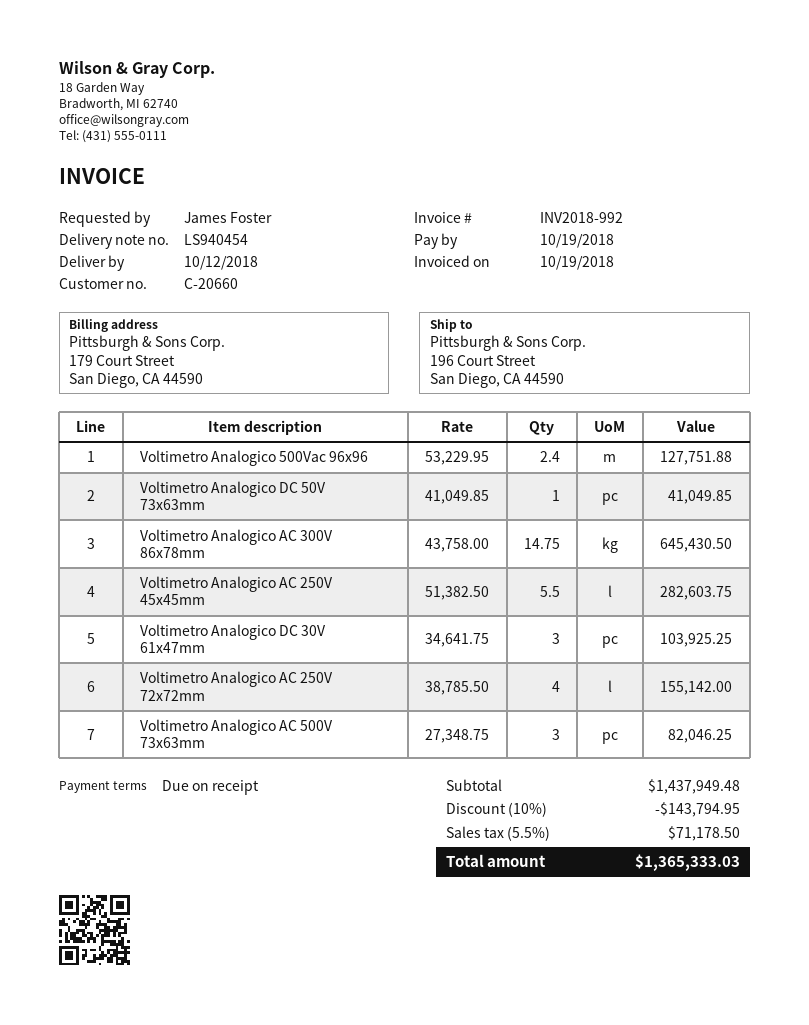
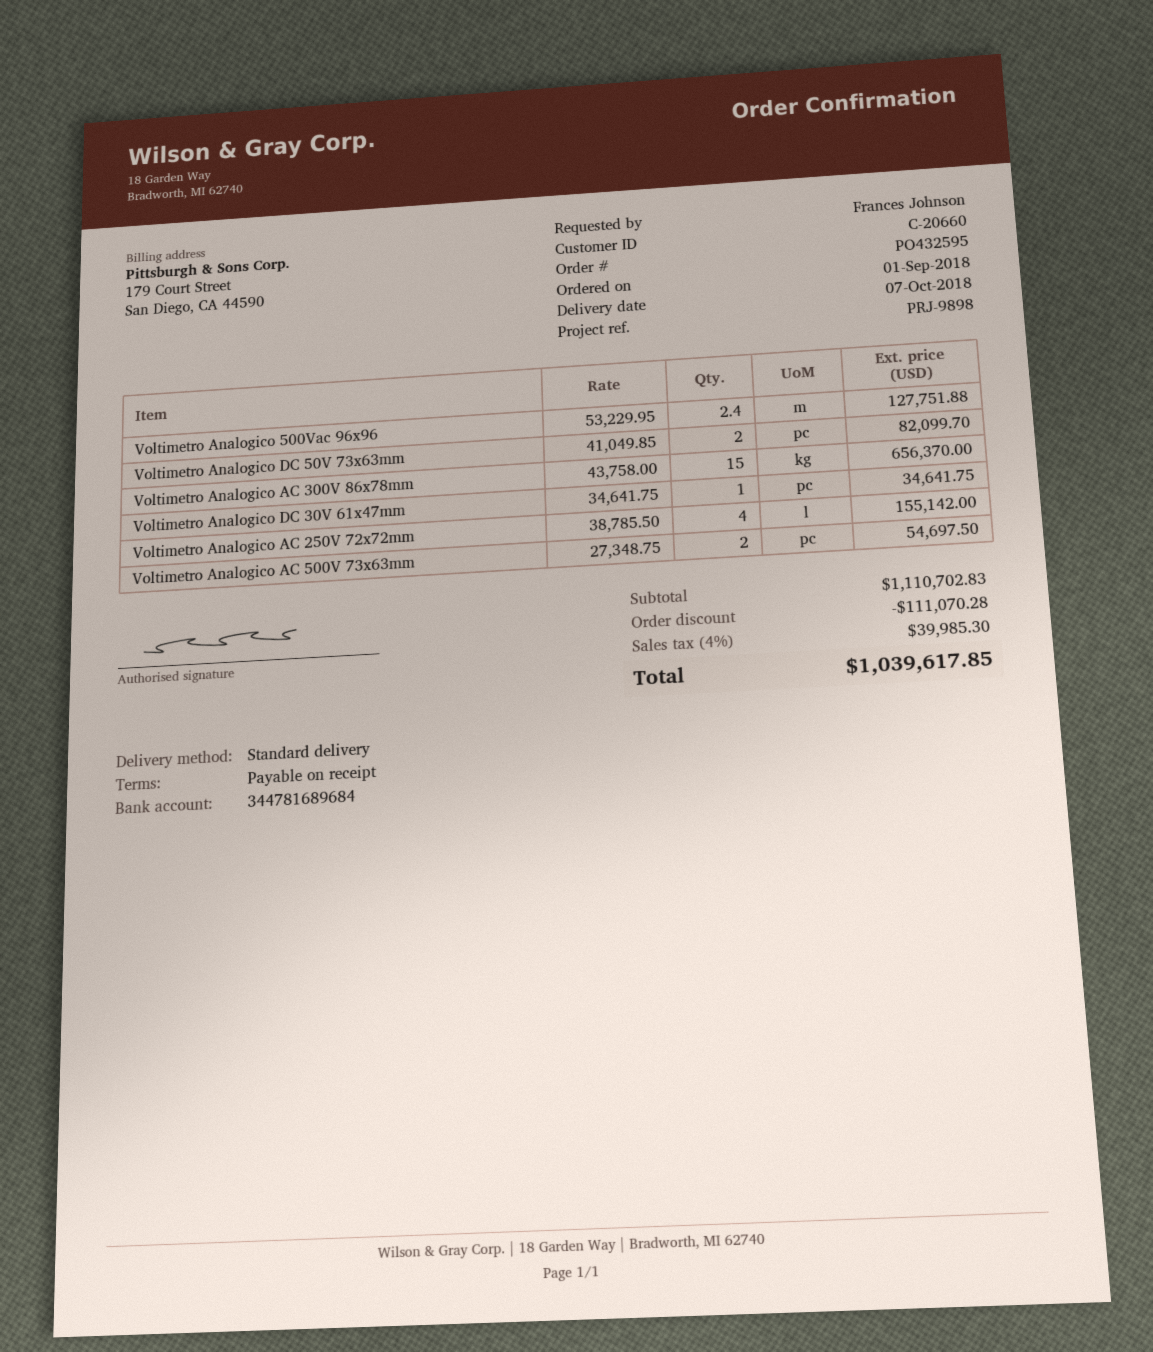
delivery date: 2018-10-12 -> 2018-10-07
ordered by: James Foster -> Frances Johnson
Voltimetro Analogico DC 50V 73x63mm: 1 x 41049.85 = 41049.85 -> 2 x 41049.85 = 82099.70
Voltimetro Analogico AC 300V 86x78mm: 14.75 x 43758.00 = 645430.50 -> 15 x 43758.00 = 656370.00
Voltimetro Analogico AC 250V 45x45mm: 5.5 x 51382.50 = 282603.75 -> none
Voltimetro Analogico DC 30V 61x47mm: 3 x 34641.75 = 103925.25 -> 1 x 34641.75 = 34641.75
Voltimetro Analogico AC 500V 73x63mm: 3 x 27348.75 = 82046.25 -> 2 x 27348.75 = 54697.50
subtotal: 1437949.48 -> 1110702.83
discount: 143794.95 -> 111070.28
tax: 5.5% = 71178.50 -> 4% = 39985.30
total: 1365333.03 -> 1039617.85

